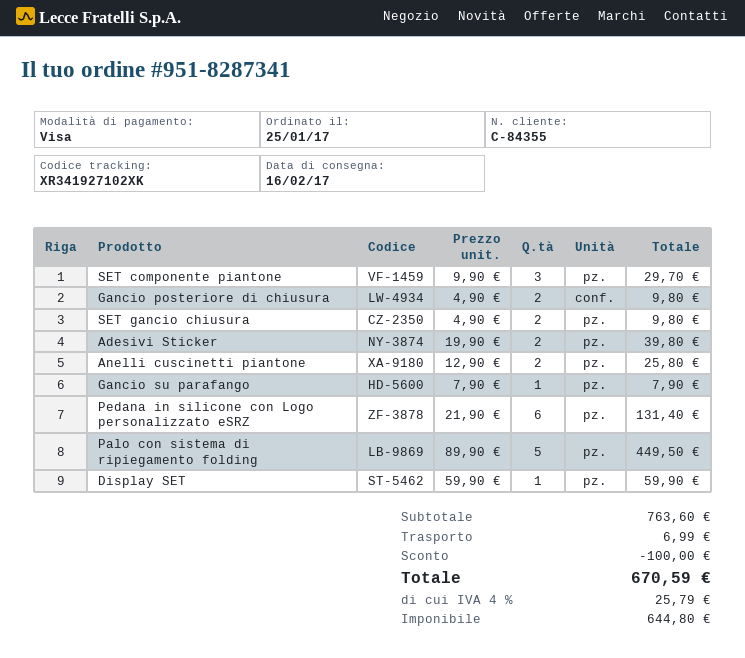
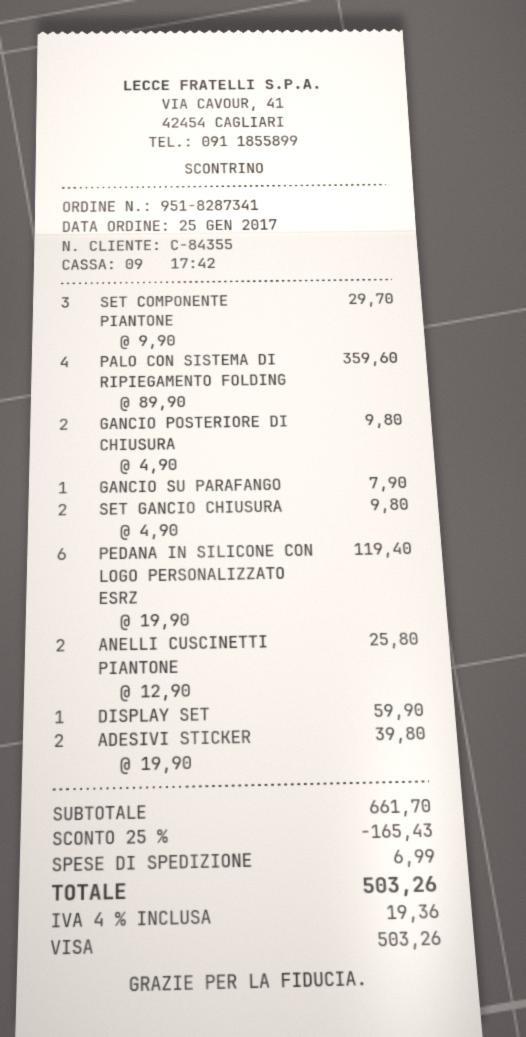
Pedana in silicone con Logo personalizzato eSRZ: 6 x 21.90 = 131.40 -> 6 x 19.90 = 119.40
Palo con sistema di ripiegamento folding: 5 x 89.90 = 449.50 -> 4 x 89.90 = 359.60
subtotal: 763.60 -> 661.70
discount: 100.00 -> 165.43
tax: 4% = 25.79 -> 4% = 19.36
total: 670.59 -> 503.26

